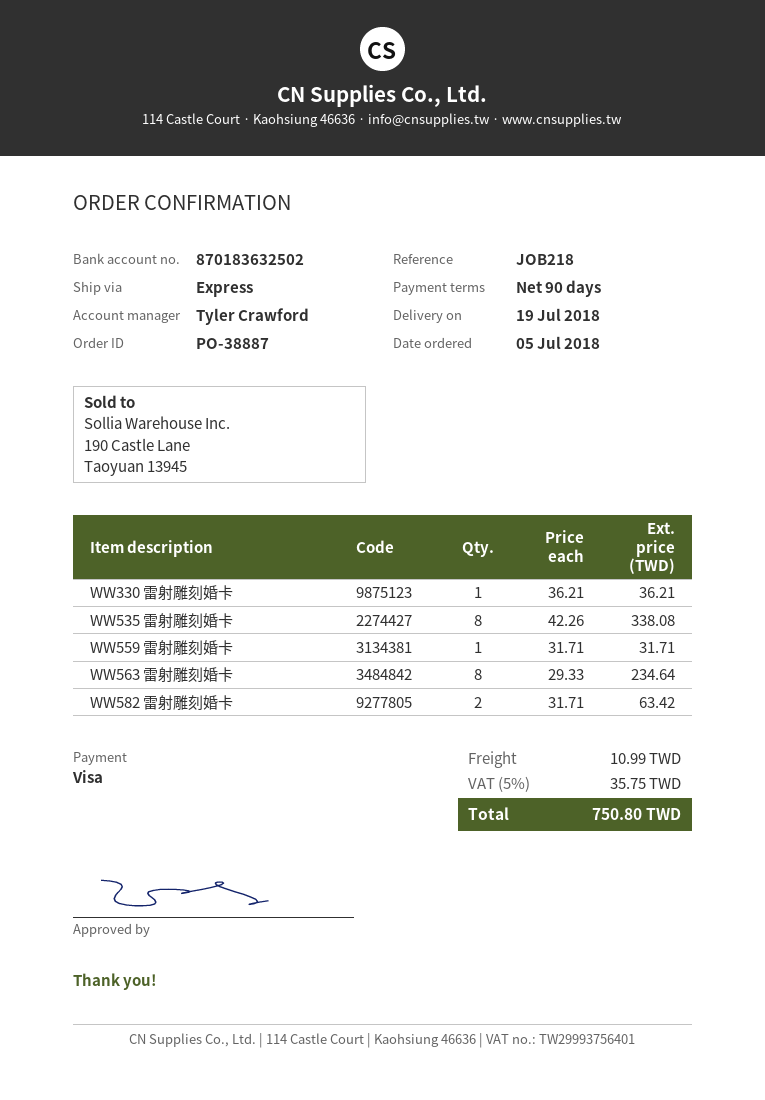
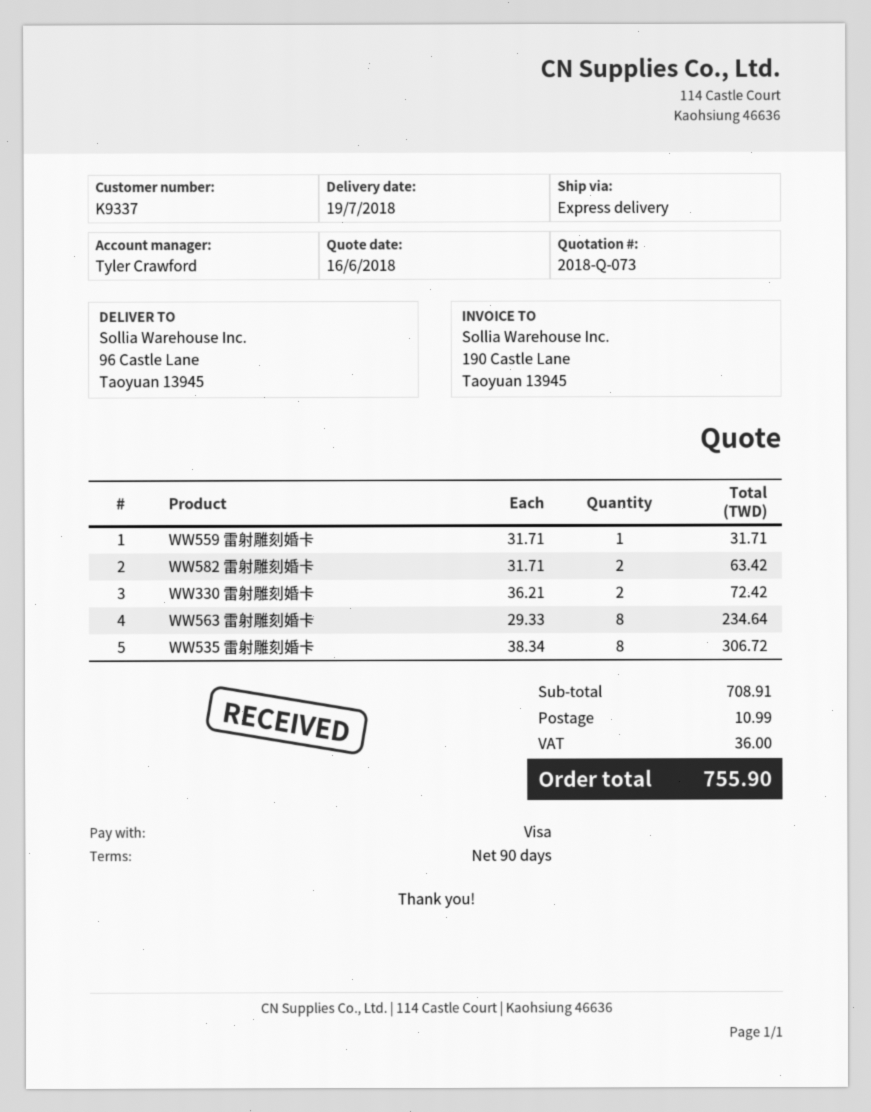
WW330 雷射雕刻婚卡: 1 x 36.21 = 36.21 -> 2 x 36.21 = 72.42
WW535 雷射雕刻婚卡: 8 x 42.26 = 338.08 -> 8 x 38.34 = 306.72
tax: 35.75 -> 36.00
total: 750.80 -> 755.90

